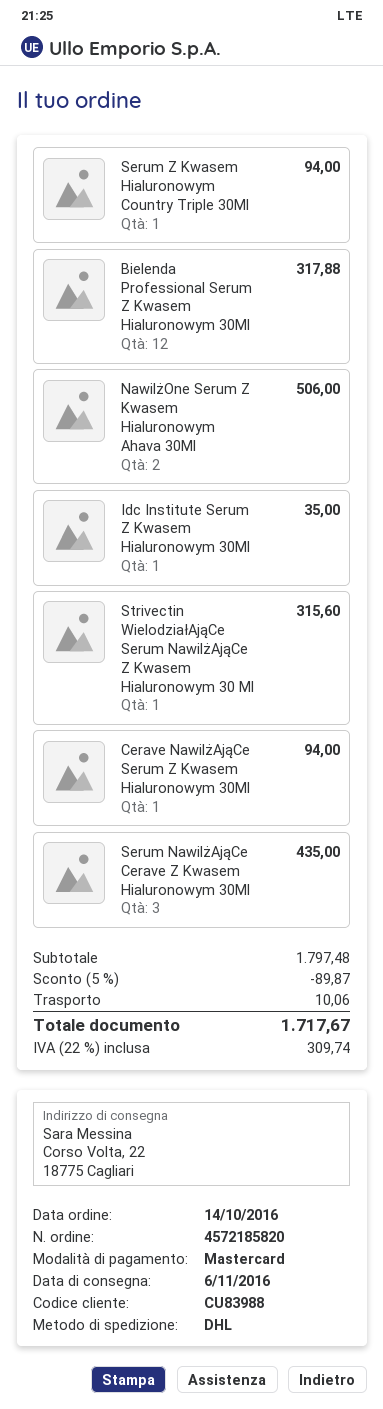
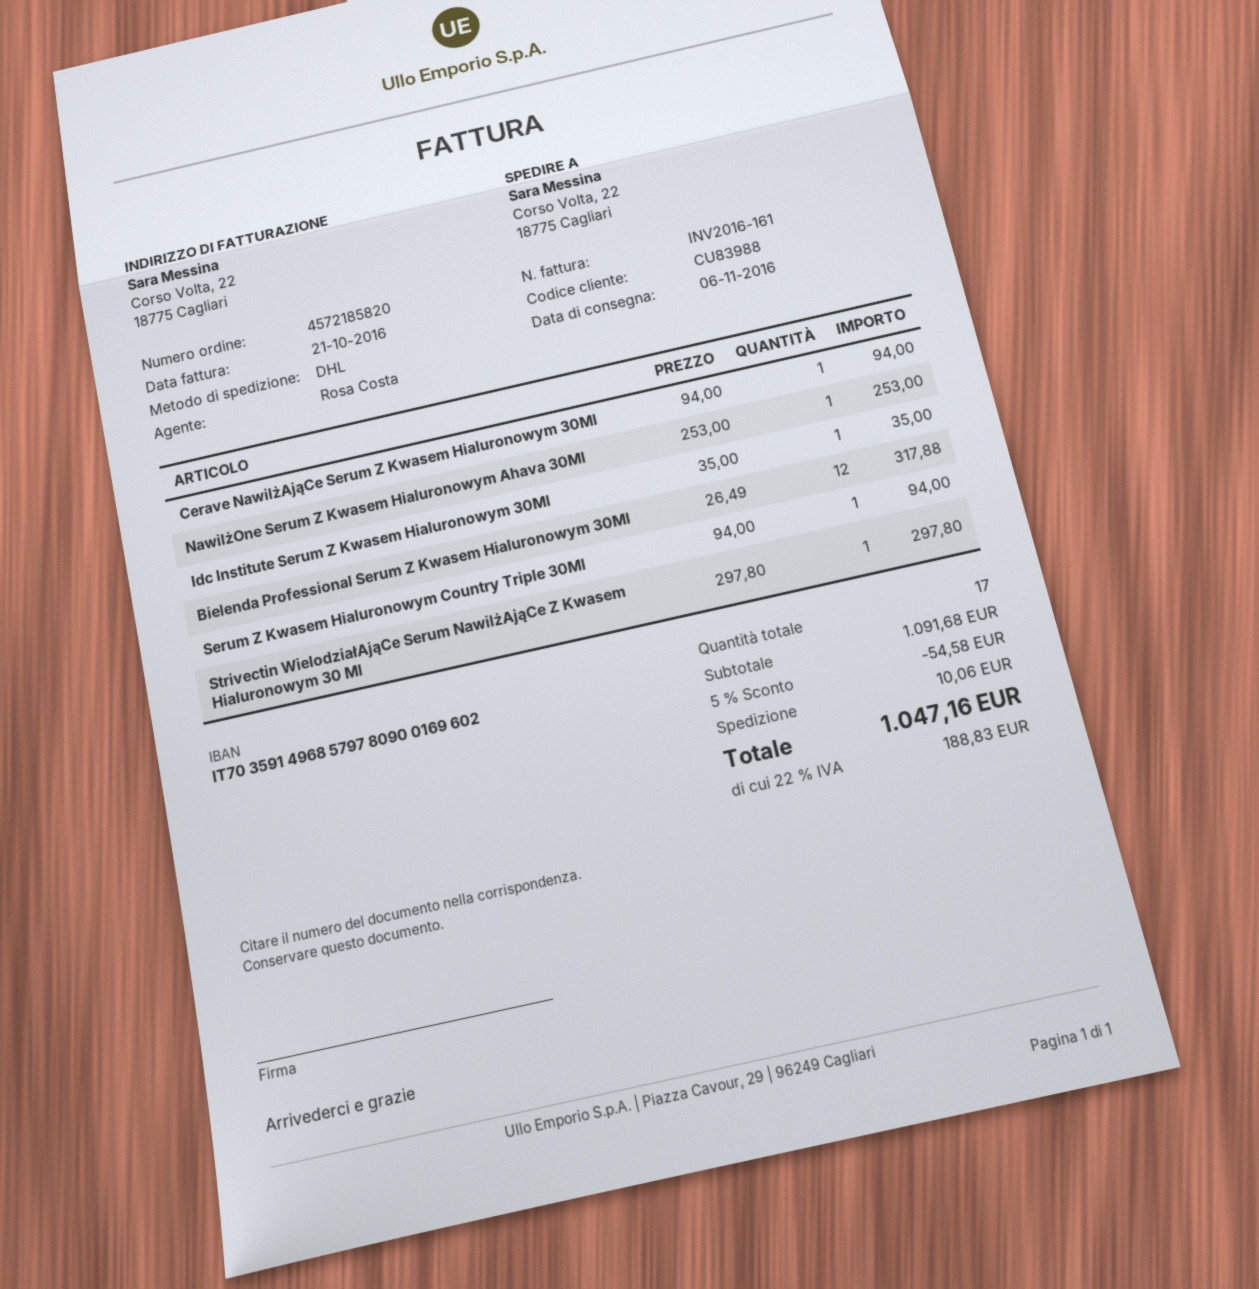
NawilżOne Serum Z Kwasem Hialuronowym Ahava 30Ml: 2 for 506.00 -> 1 for 253.00
Strivectin WielodziałAjąCe Serum NawilżAjąCe Z Kwasem Hialuronowym 30 Ml: 1 for 315.60 -> 1 for 297.80
Serum NawilżAjąCe Cerave Z Kwasem Hialuronowym 30Ml: 3 for 435.00 -> none
subtotal: 1797.48 -> 1091.68
discount: 5% = 89.87 -> 5% = 54.58
tax: 22% = 309.74 -> 22% = 188.83
total: 1717.67 -> 1047.16

